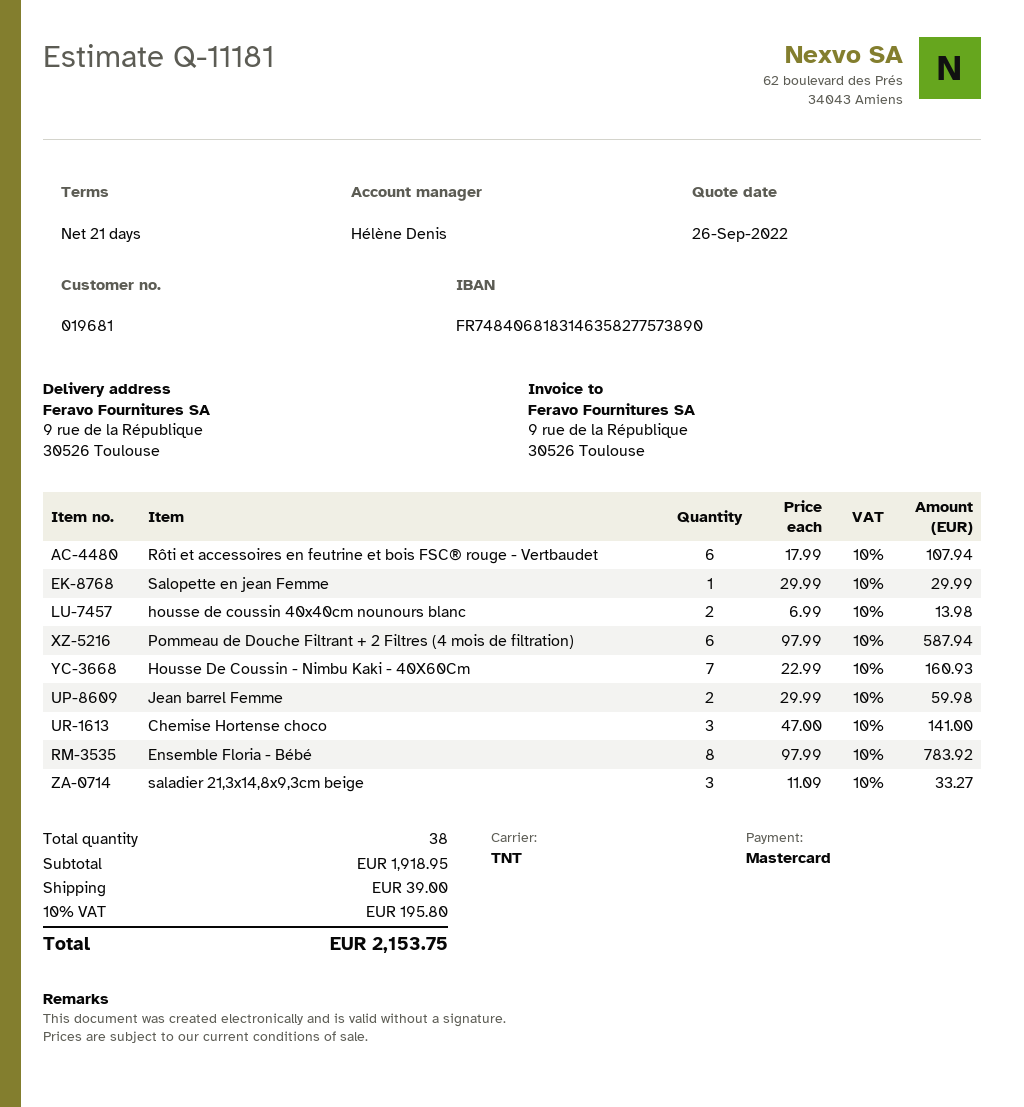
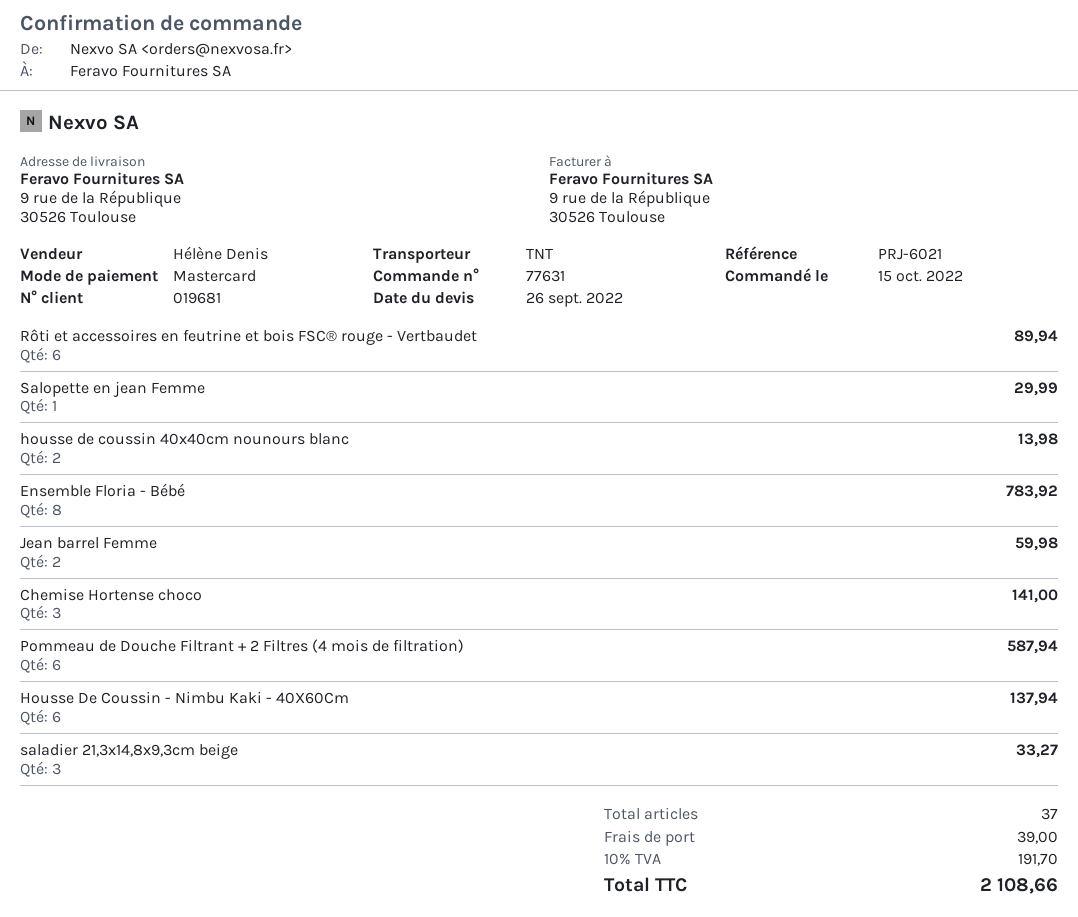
Rôti et accessoires en feutrine et bois FSC® rouge - Vertbaudet: 6 for 107.94 -> 6 for 89.94
Housse De Coussin - Nimbu Kaki - 40X60Cm: 7 for 160.93 -> 6 for 137.94
total quantity: 38 -> 37
tax: 10% = 195.80 -> 10% = 191.70
total: 2153.75 -> 2108.66

